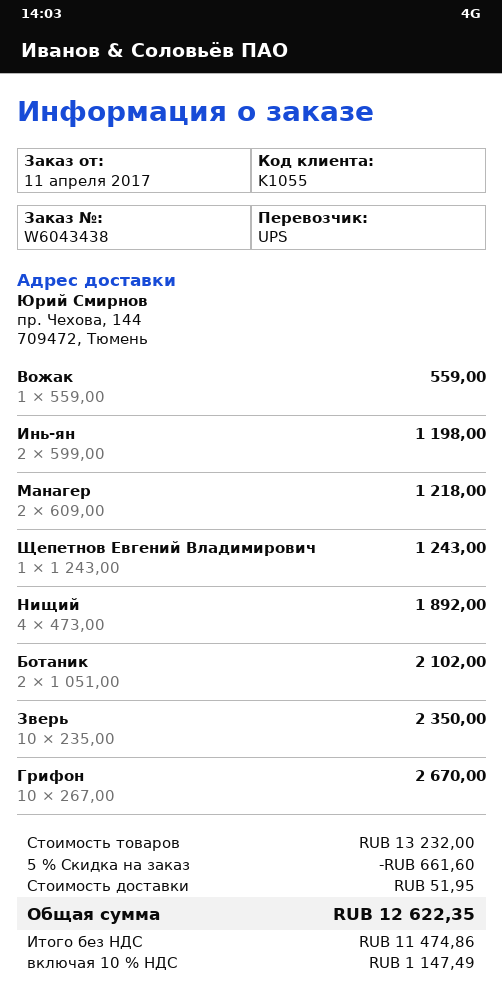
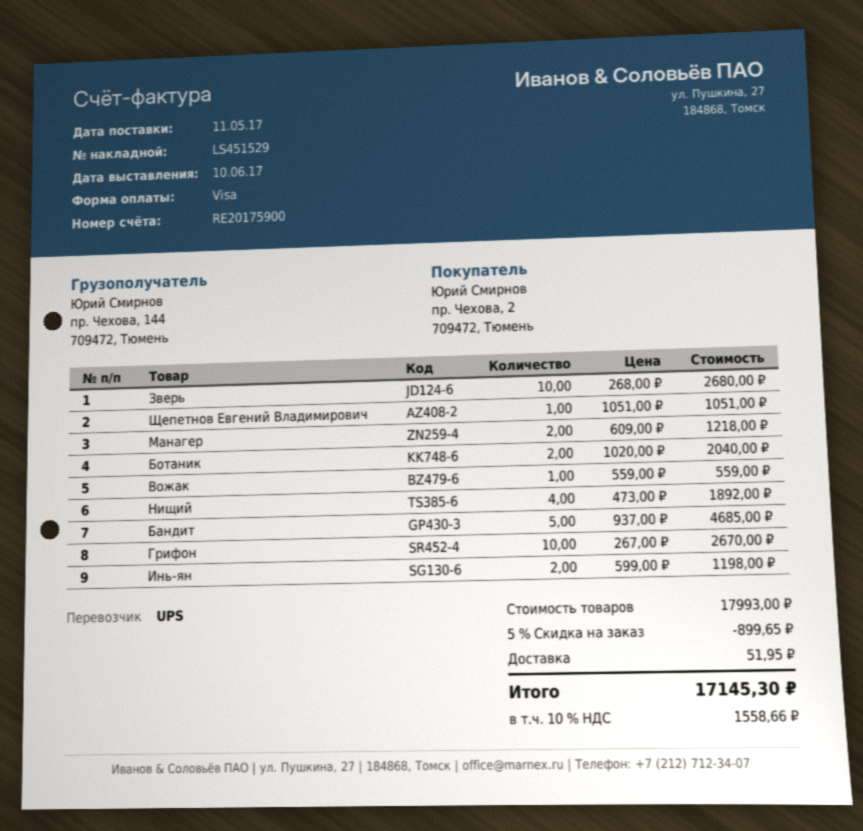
Щепетнов Евгений Владимирович: 1 x 1243.00 = 1243.00 -> 1 x 1051.00 = 1051.00
Ботаник: 2 x 1051.00 = 2102.00 -> 2 x 1020.00 = 2040.00
Зверь: 10 x 235.00 = 2350.00 -> 10 x 268.00 = 2680.00
Бандит: none -> 5 x 937.00 = 4685.00
subtotal: 13232.00 -> 17993.00
discount: 5% = 661.60 -> 5% = 899.65
tax: 10% = 1147.49 -> 10% = 1558.66
total: 12622.35 -> 17145.30

